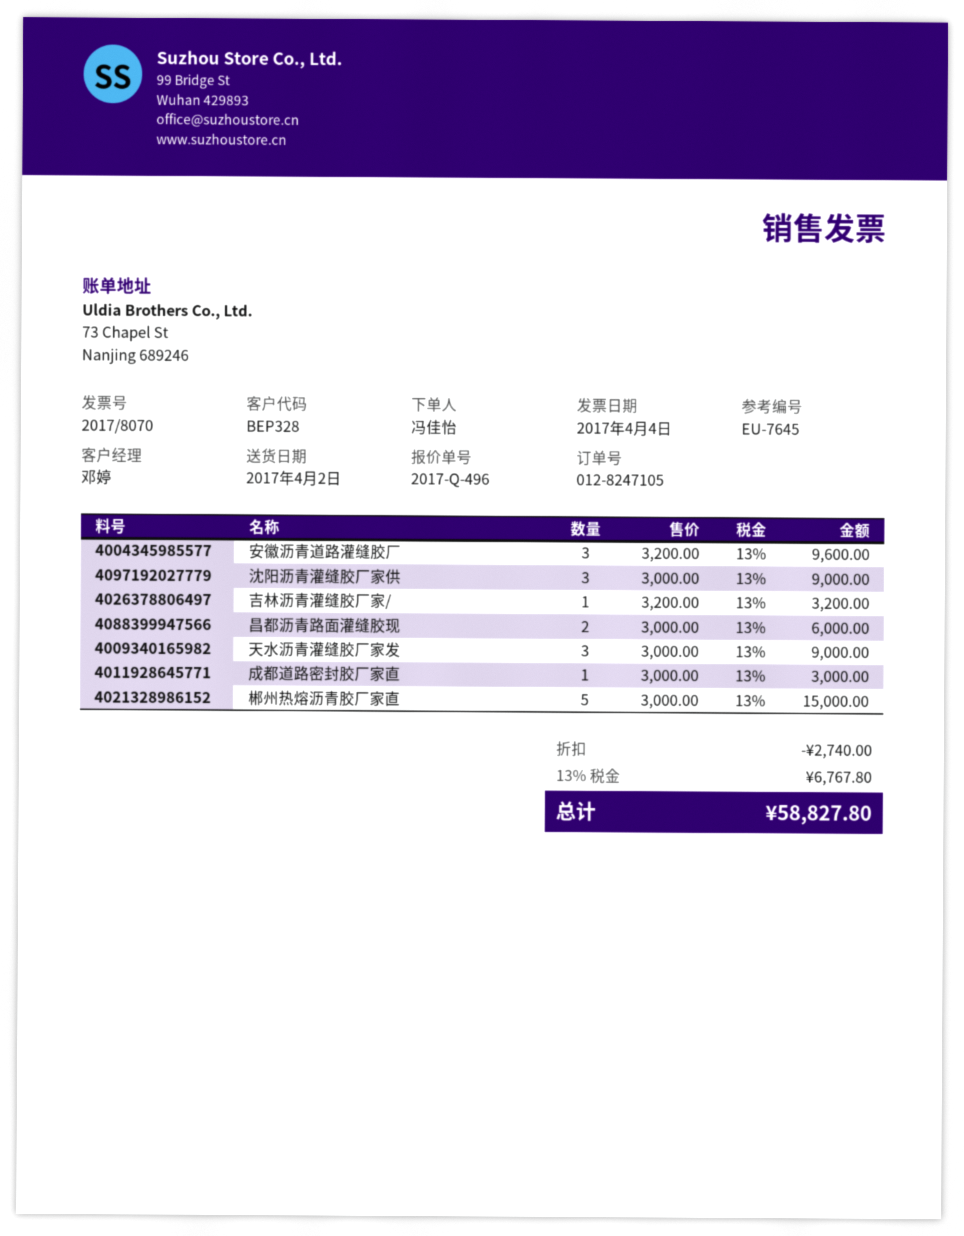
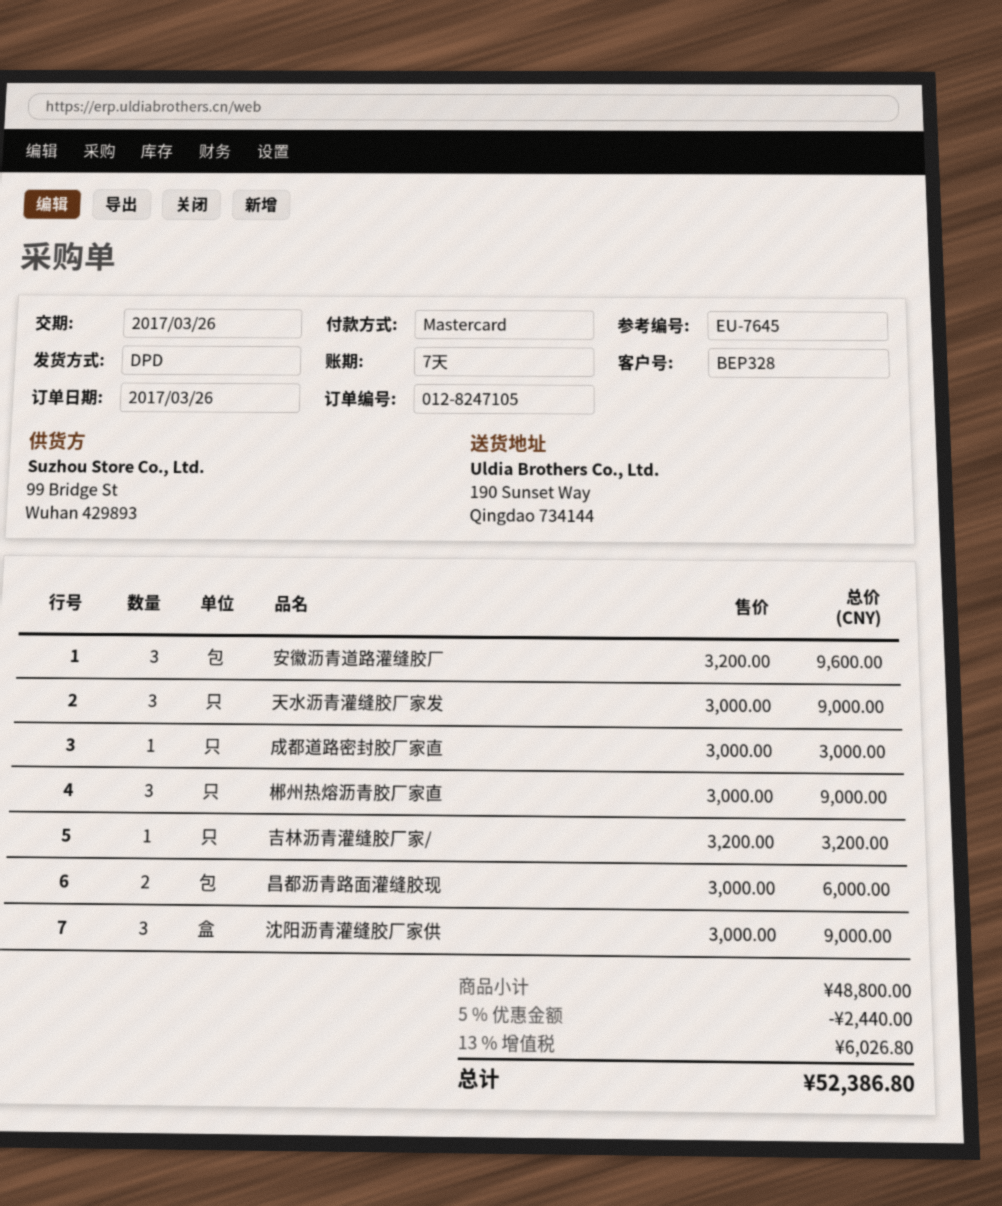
delivery date: 2017-04-02 -> 2017-03-26
郴州热熔沥青胶厂家直: 5 x 3000.00 = 15000.00 -> 3 x 3000.00 = 9000.00
discount: 2740.00 -> 2440.00
tax: 13% = 6767.80 -> 13% = 6026.80
total: 58827.80 -> 52386.80

